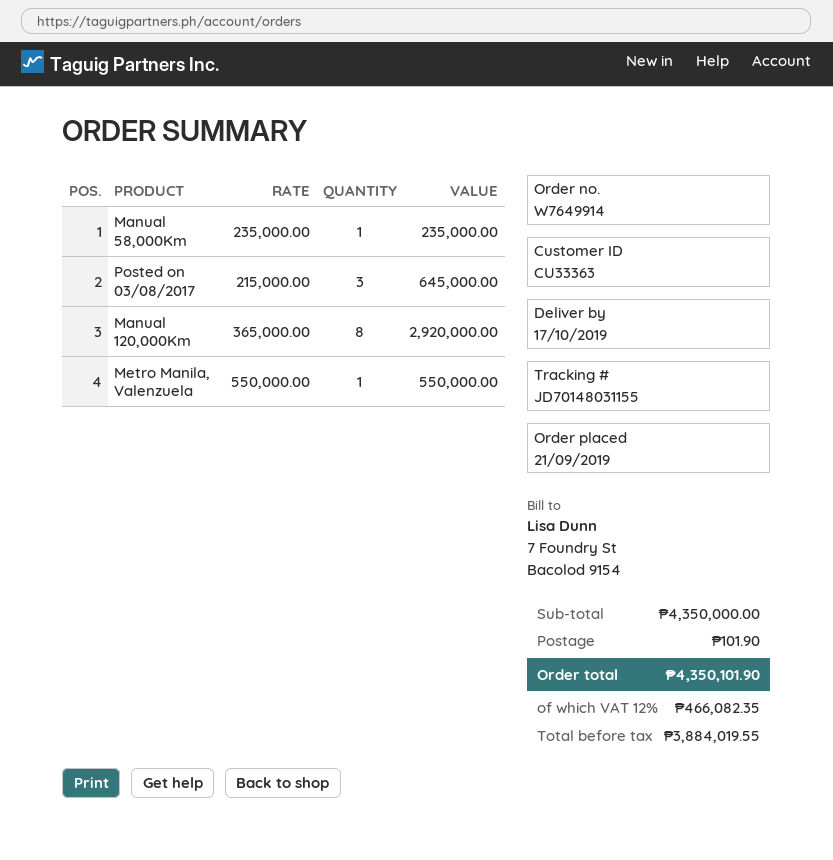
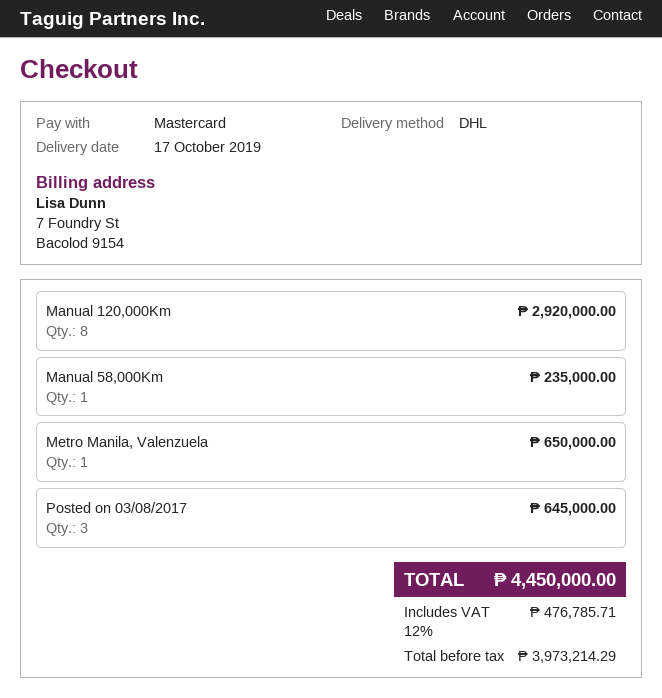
Metro Manila, Valenzuela: 1 for 550000.00 -> 1 for 650000.00
shipping: 101.90 -> none
net: 3884019.55 -> 3973214.29
tax: 12% = 466082.35 -> 12% = 476785.71
total: 4350101.90 -> 4450000.00

